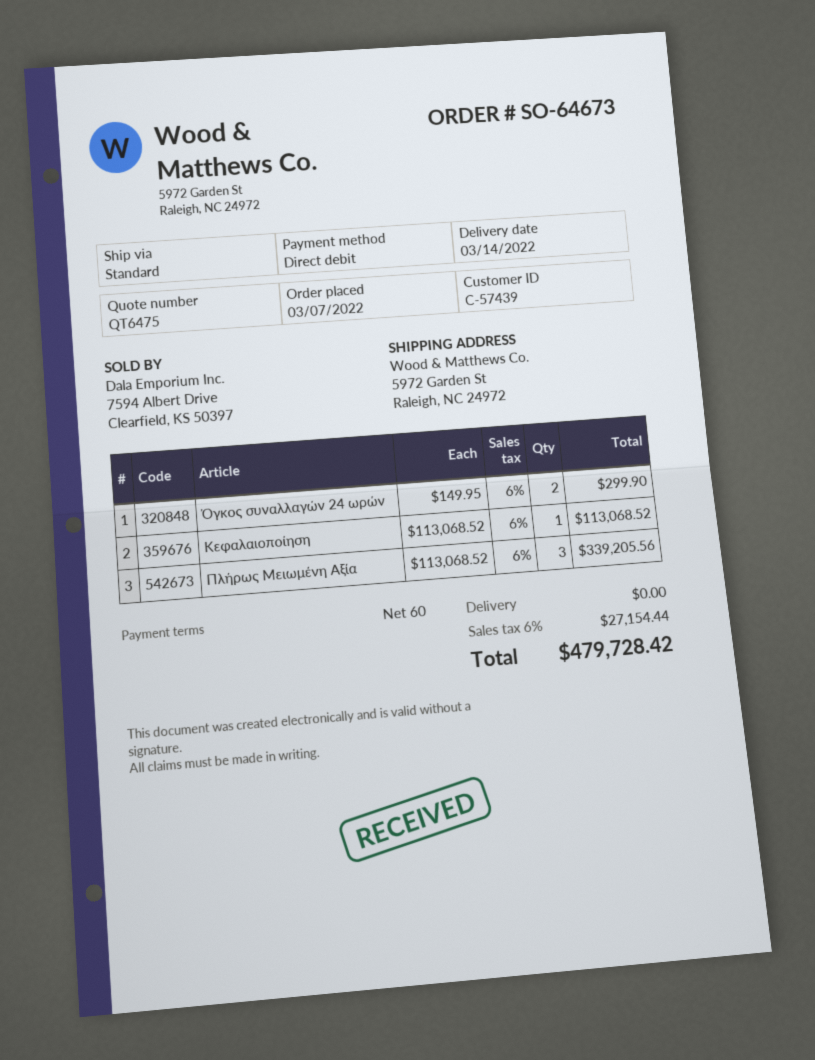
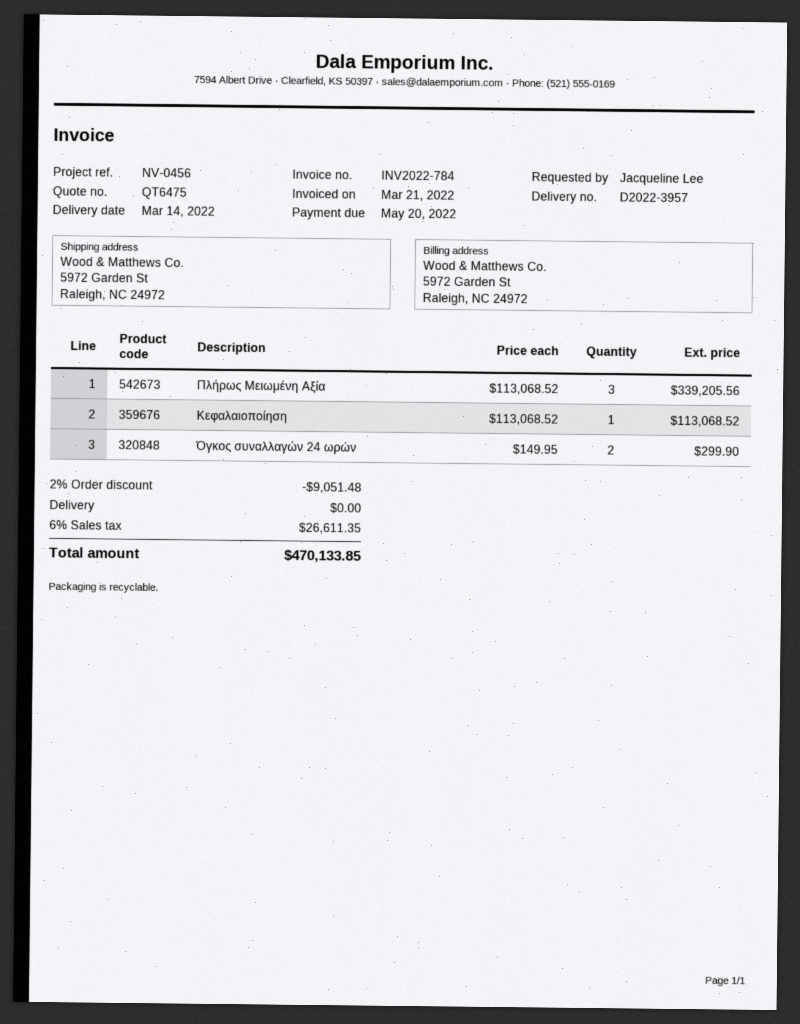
discount: none -> 2% = 9051.48
tax: 6% = 27154.44 -> 6% = 26611.35
total: 479728.42 -> 470133.85

